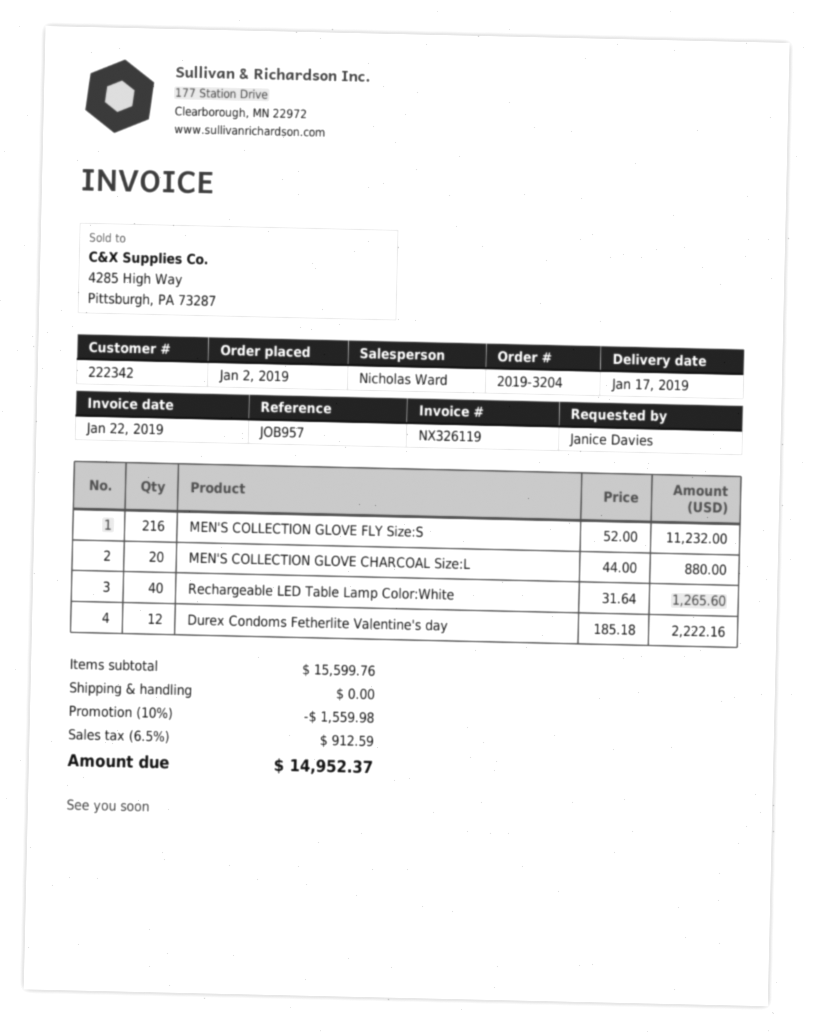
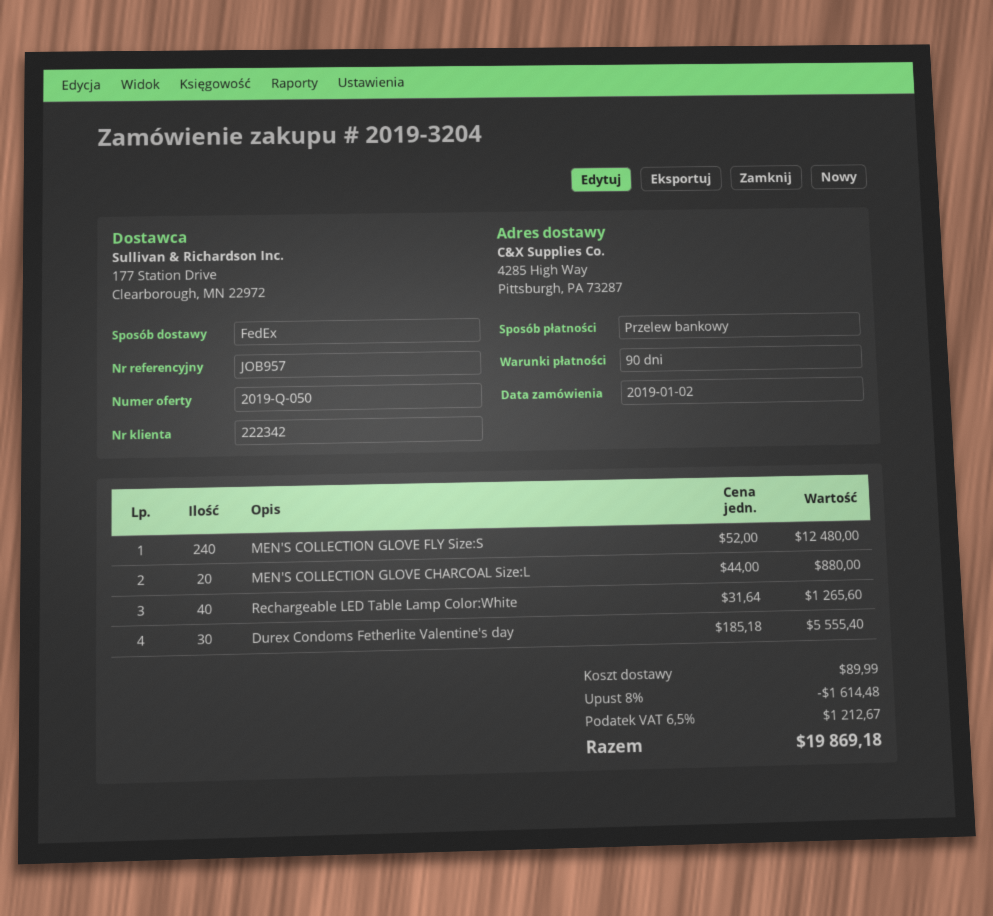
MEN'S COLLECTION GLOVE FLY Size:S: 216 x 52.00 = 11232.00 -> 240 x 52.00 = 12480.00
Durex Condoms Fetherlite Valentine's day: 12 x 185.18 = 2222.16 -> 30 x 185.18 = 5555.40
discount: 10% = 1559.98 -> 8% = 1614.48
shipping: 0.00 -> 89.99
tax: 6.5% = 912.59 -> 6.5% = 1212.67
total: 14952.37 -> 19869.18

